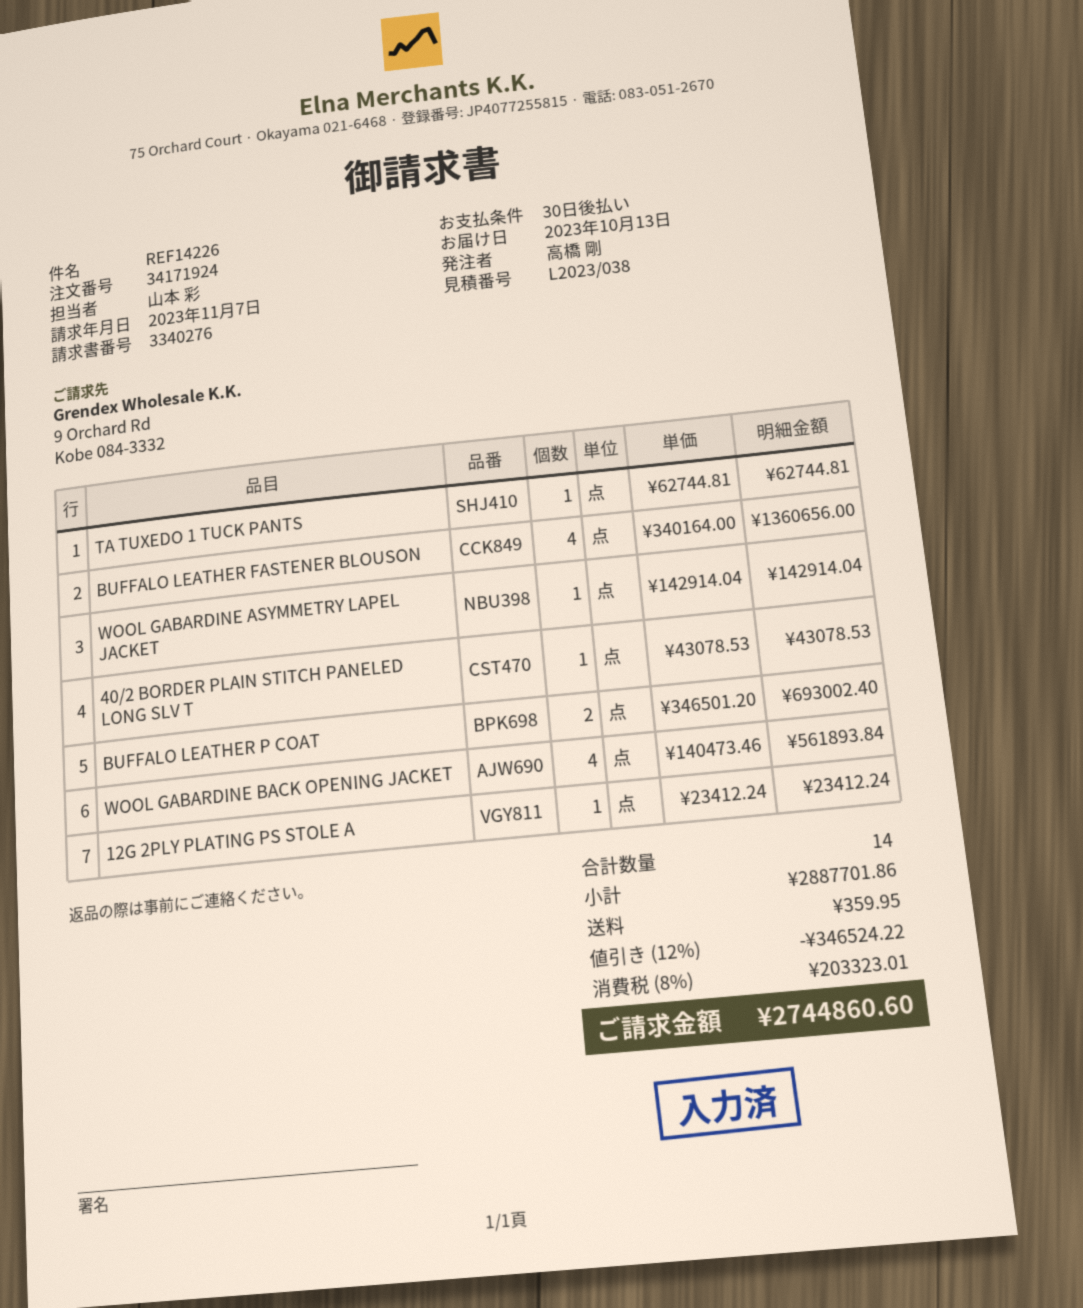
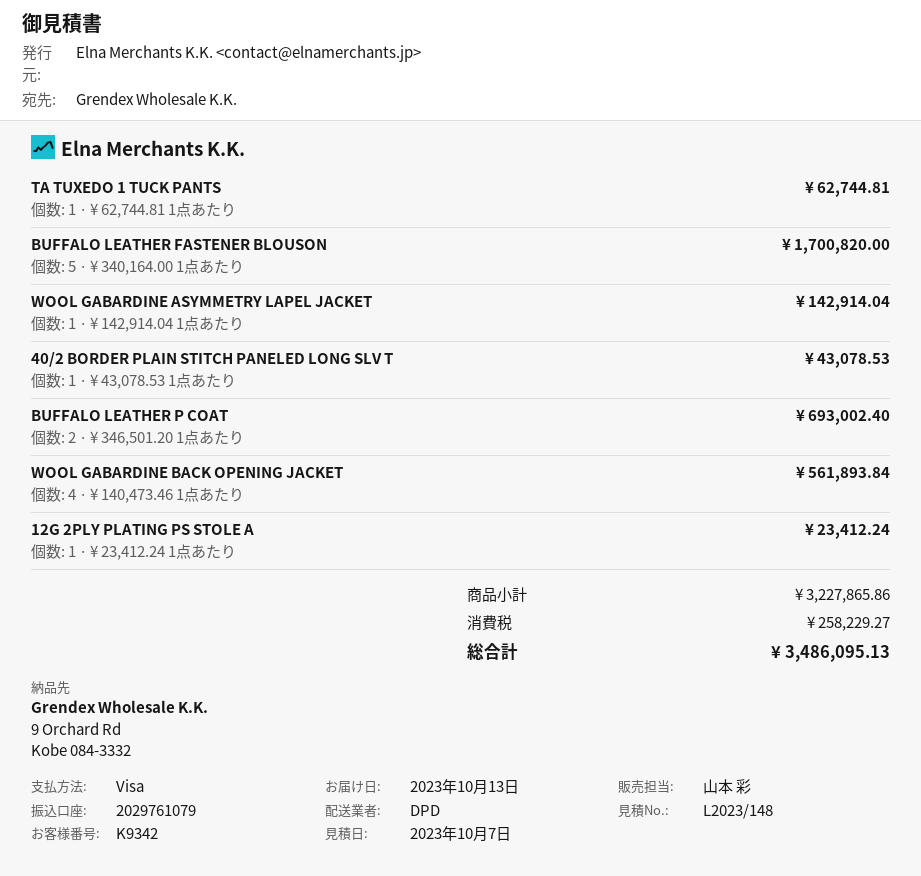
quote number: L2023/038 -> L2023/148
BUFFALO LEATHER FASTENER BLOUSON: 4 x 340164.00 = 1360656.00 -> 5 x 340164.00 = 1700820.00
subtotal: 2887701.86 -> 3227865.86
discount: 12% = 346524.22 -> none
shipping: 359.95 -> none
tax: 203323.01 -> 258229.27
total: 2744860.60 -> 3486095.13

